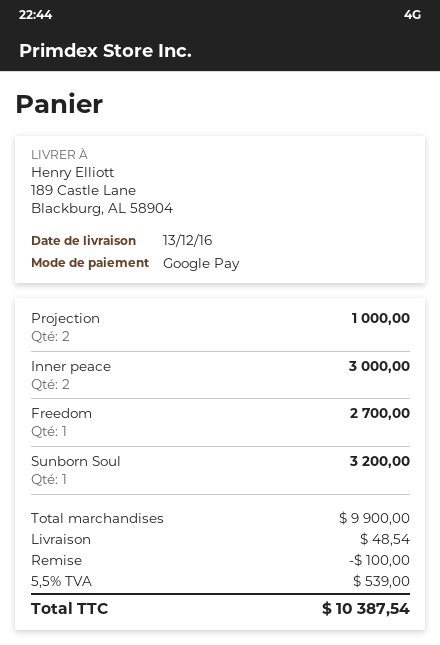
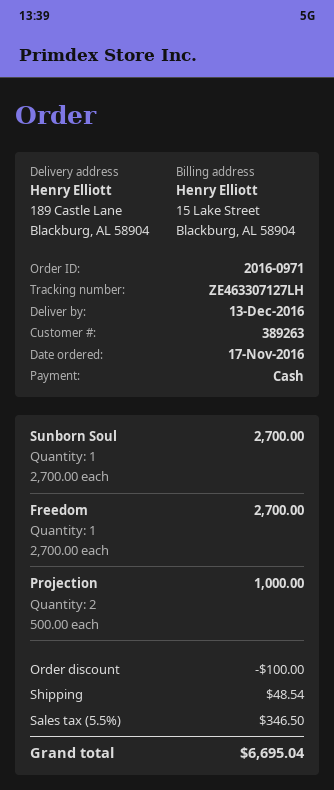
payment method: Google Pay -> cash
Inner peace: 2 for 3000.00 -> none
Sunborn Soul: 1 for 3200.00 -> 1 for 2700.00
tax: 5.5% = 539.00 -> 5.5% = 346.50
total: 10387.54 -> 6695.04

